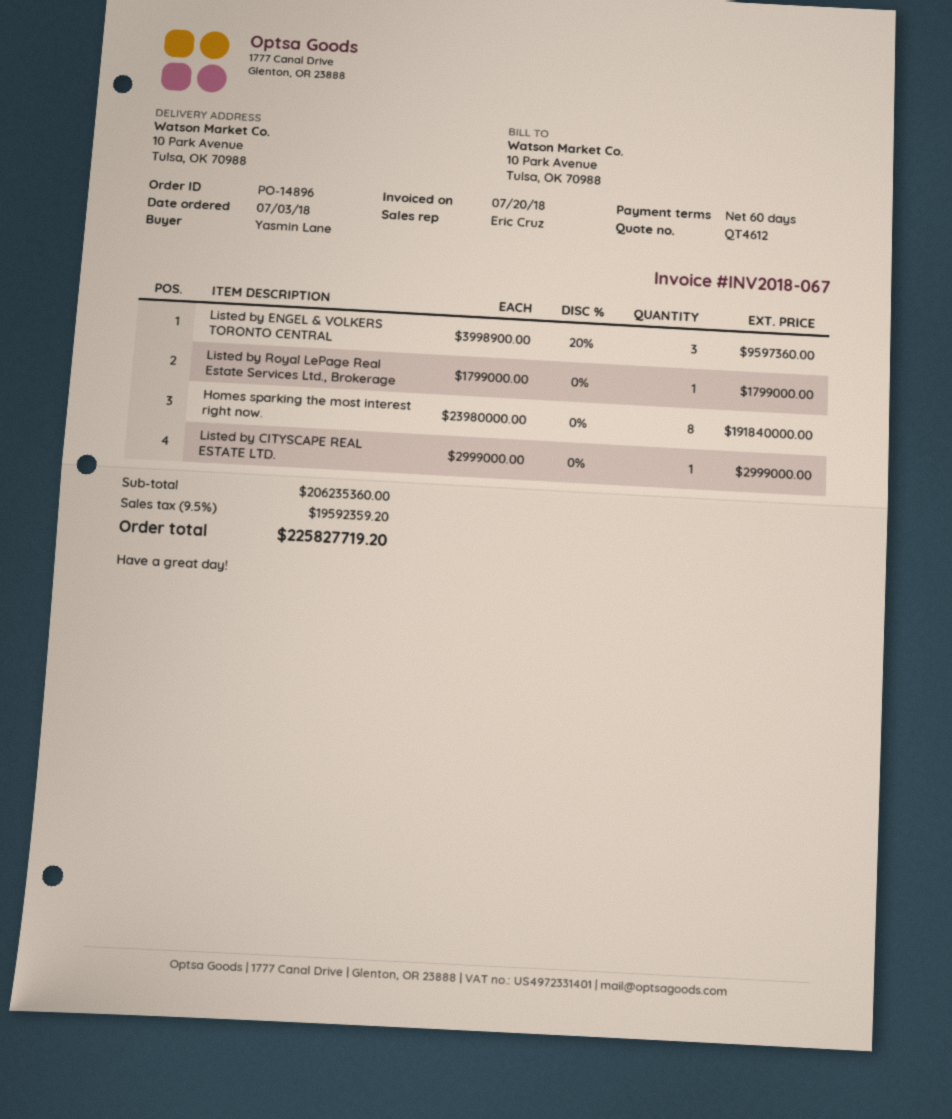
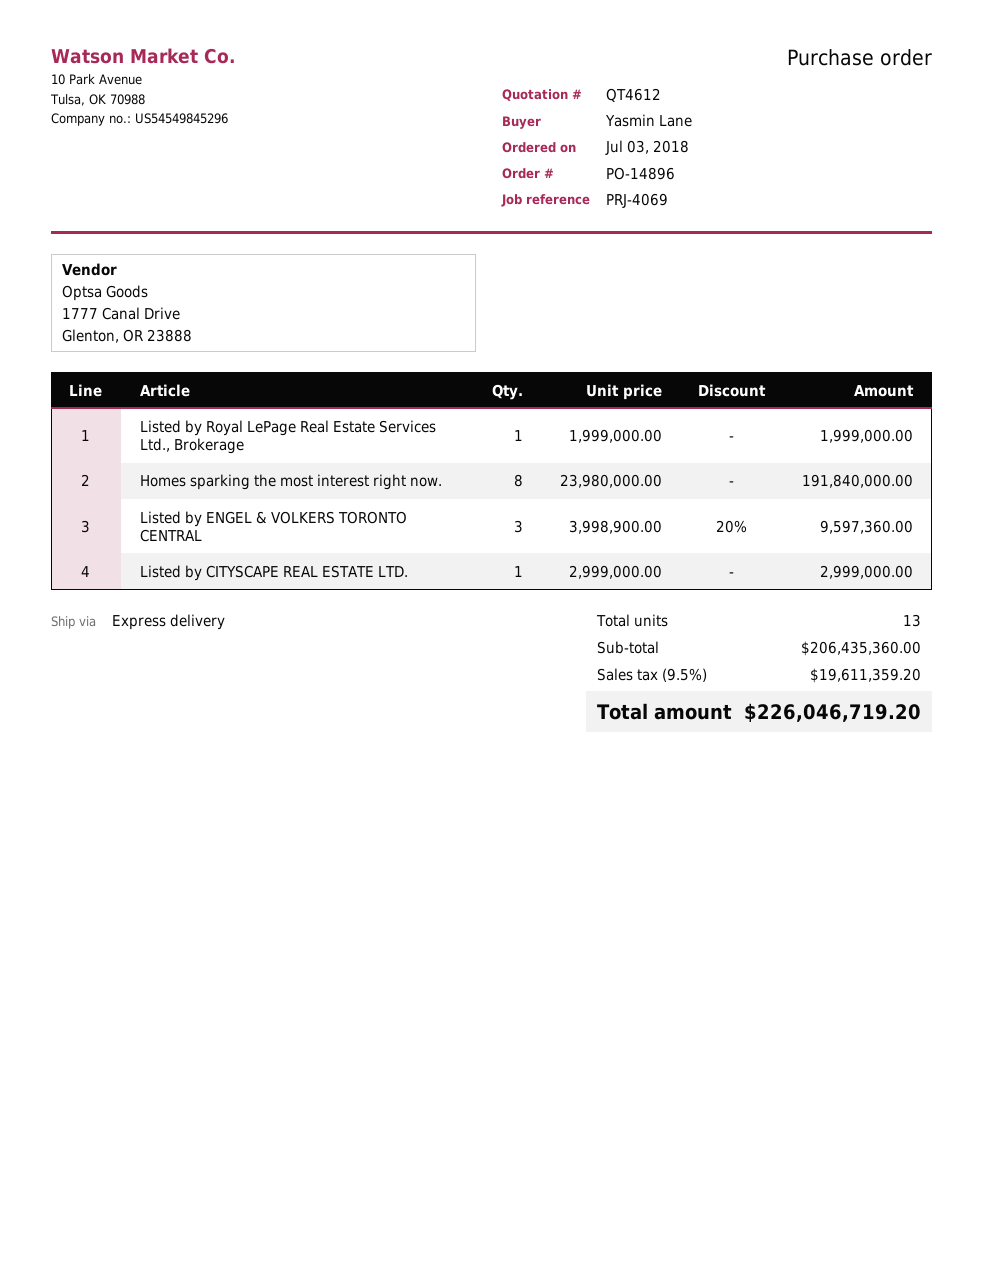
Listed by Royal LePage Real Estate Services Ltd., Brokerage: 1 x 1799000.00 = 1799000.00 -> 1 x 1999000.00 = 1999000.00
subtotal: 206235360.00 -> 206435360.00
tax: 9.5% = 19592359.20 -> 9.5% = 19611359.20
total: 225827719.20 -> 226046719.20

